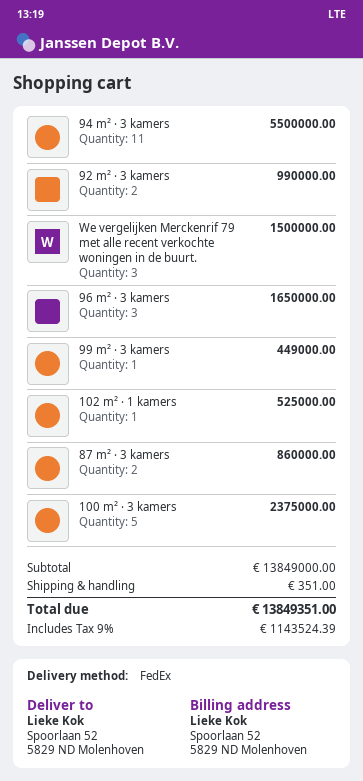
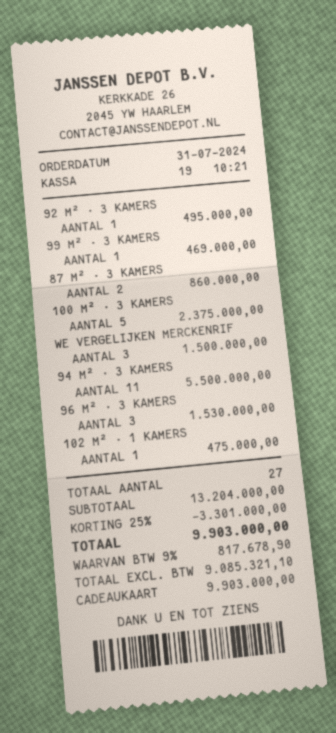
92 m² · 3 kamers: 2 for 990000.00 -> 1 for 495000.00
96 m² · 3 kamers: 3 for 1650000.00 -> 3 for 1530000.00
99 m² · 3 kamers: 1 for 449000.00 -> 1 for 469000.00
102 m² · 1 kamers: 1 for 525000.00 -> 1 for 475000.00
subtotal: 13849000.00 -> 13204000.00
discount: none -> 25% = 3301000.00
shipping: 351.00 -> none
tax: 9% = 1143524.39 -> 9% = 817678.90
total: 13849351.00 -> 9903000.00

